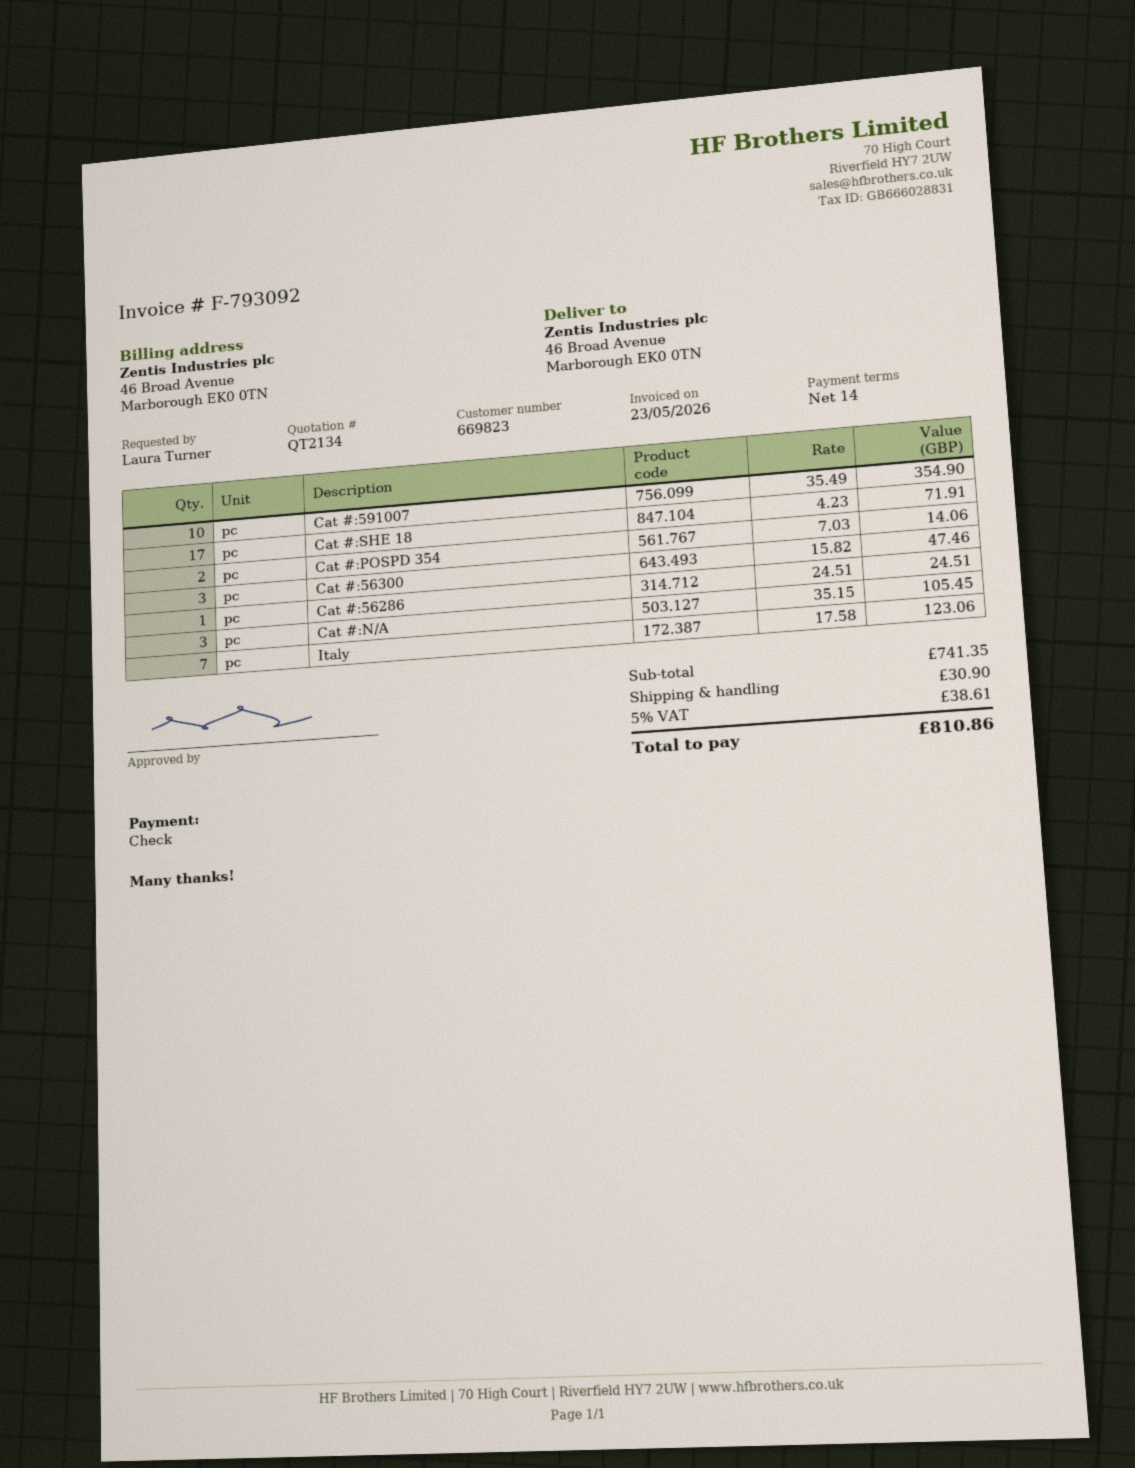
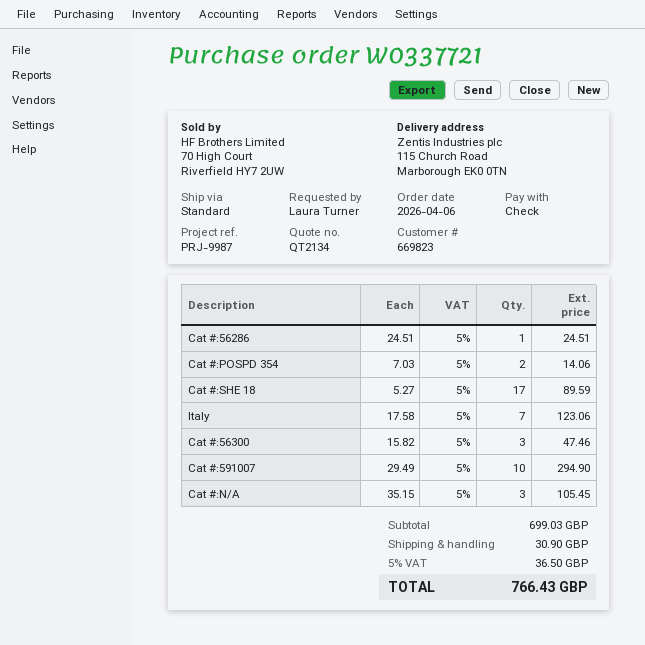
ship to: 46 Broad Avenue, Marborough EK0 0TN -> 115 Church Road, Marborough EK0 0TN
Cat #:591007: 10 x 35.49 = 354.90 -> 10 x 29.49 = 294.90
Cat #:SHE 18: 17 x 4.23 = 71.91 -> 17 x 5.27 = 89.59
subtotal: 741.35 -> 699.03
tax: 5% = 38.61 -> 5% = 36.50
total: 810.86 -> 766.43

